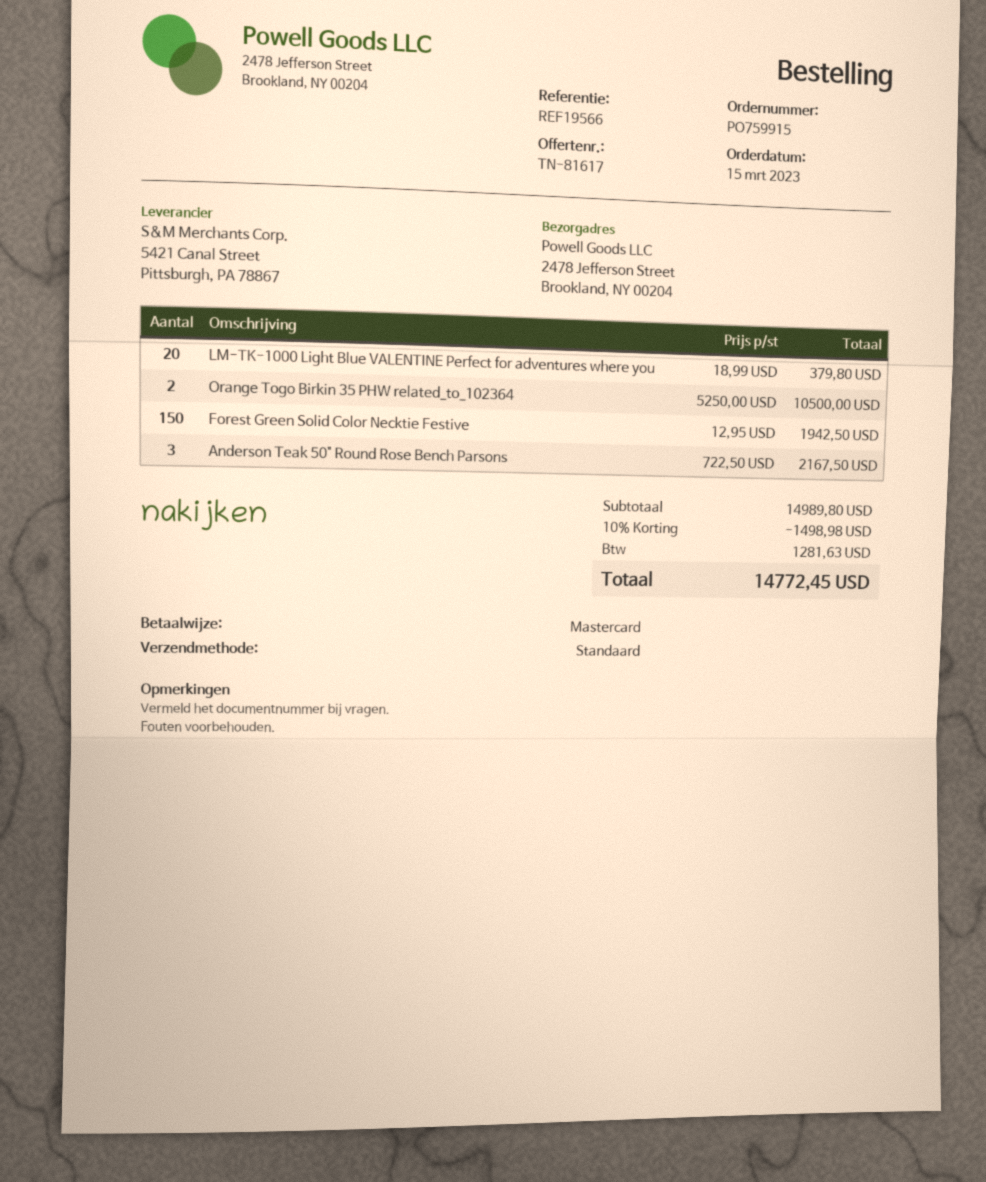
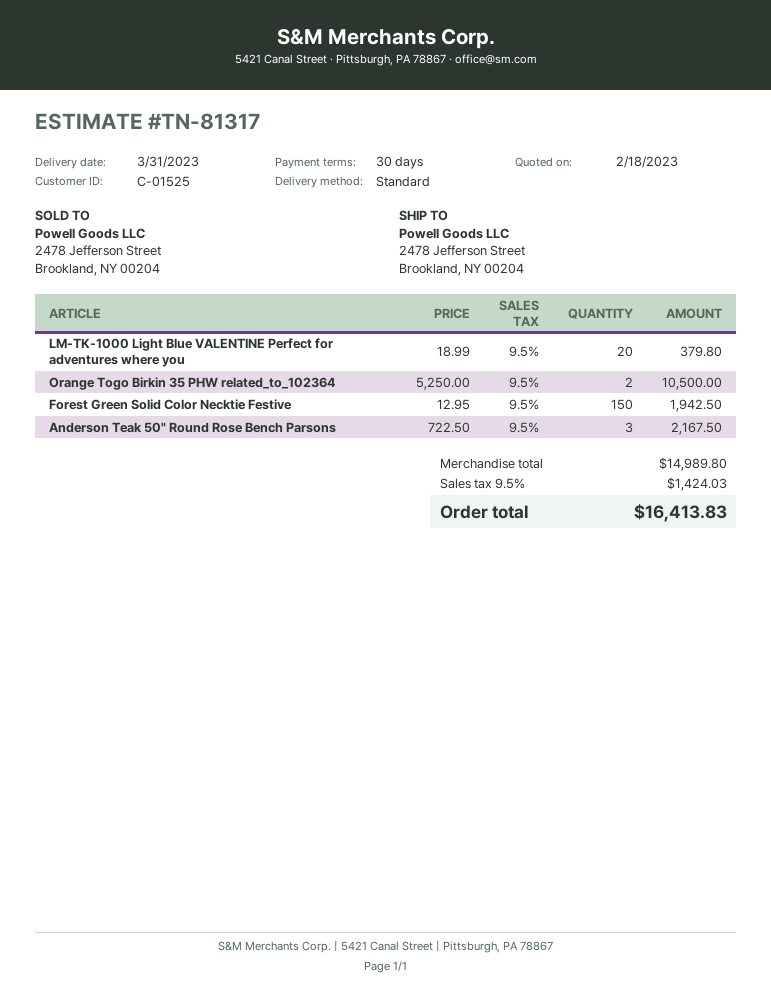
quote number: TN-81617 -> TN-81317
discount: 10% = 1498.98 -> none
tax: 1281.63 -> 1424.03
total: 14772.45 -> 16413.83

